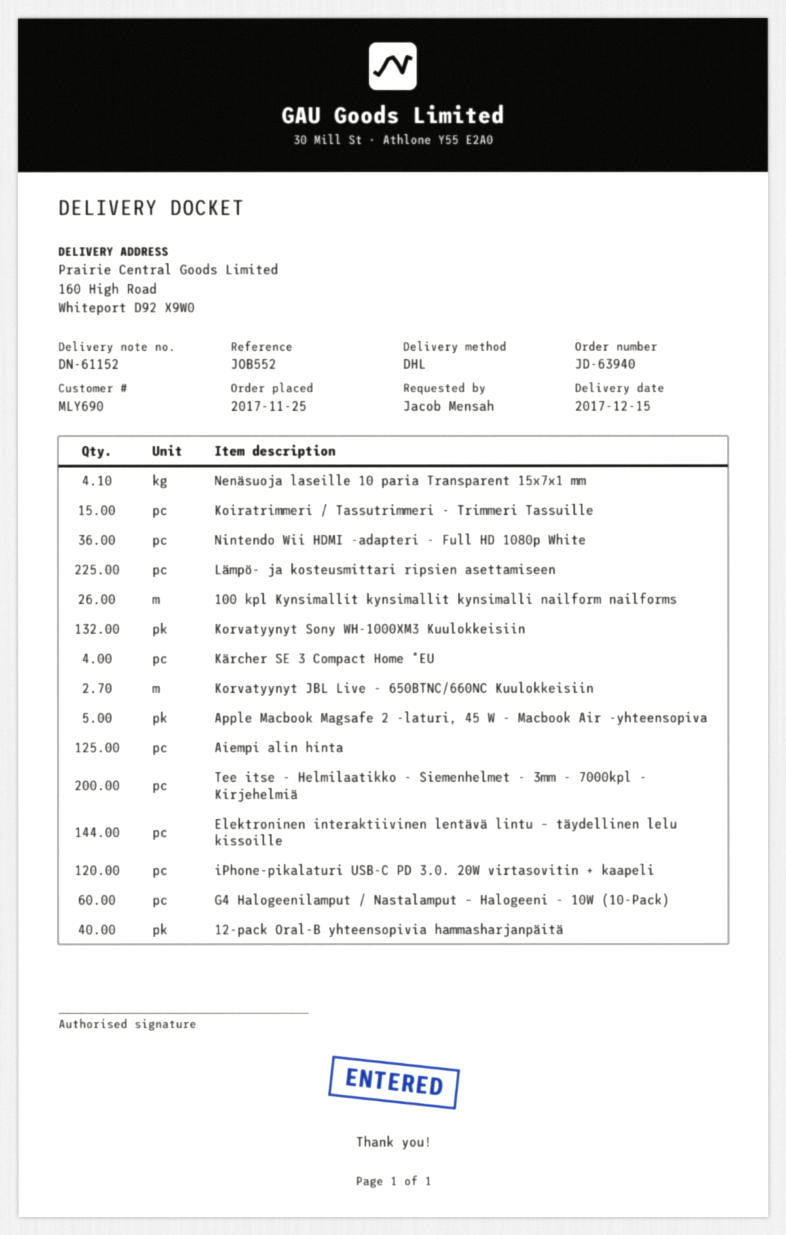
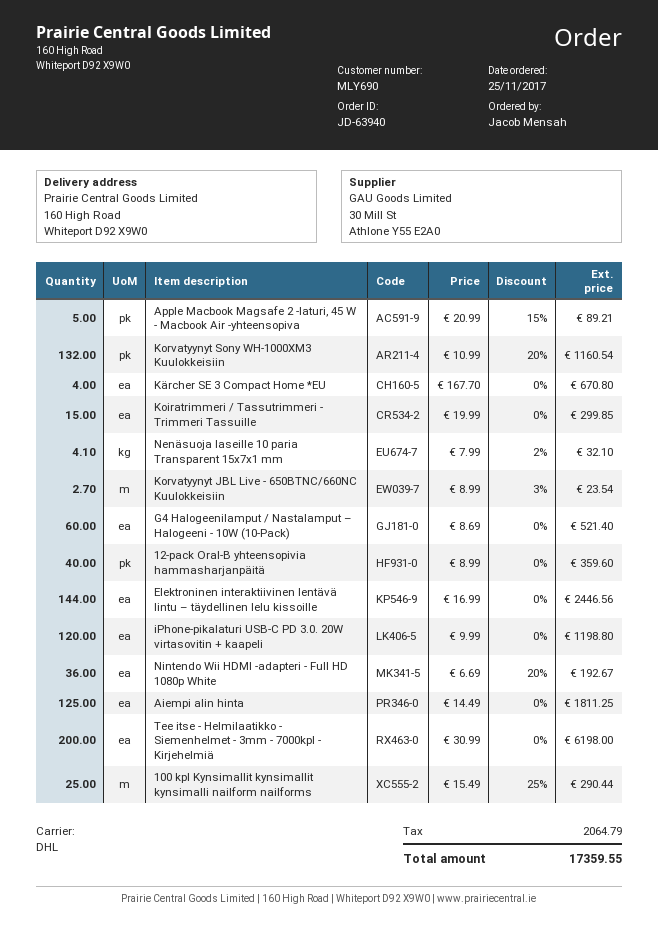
Lämpö- ja kosteusmittari ripsien asettamiseen: 225 -> none
100 kpl Kynsimallit kynsimallit kynsimalli nailform nailforms: 26 -> 25

